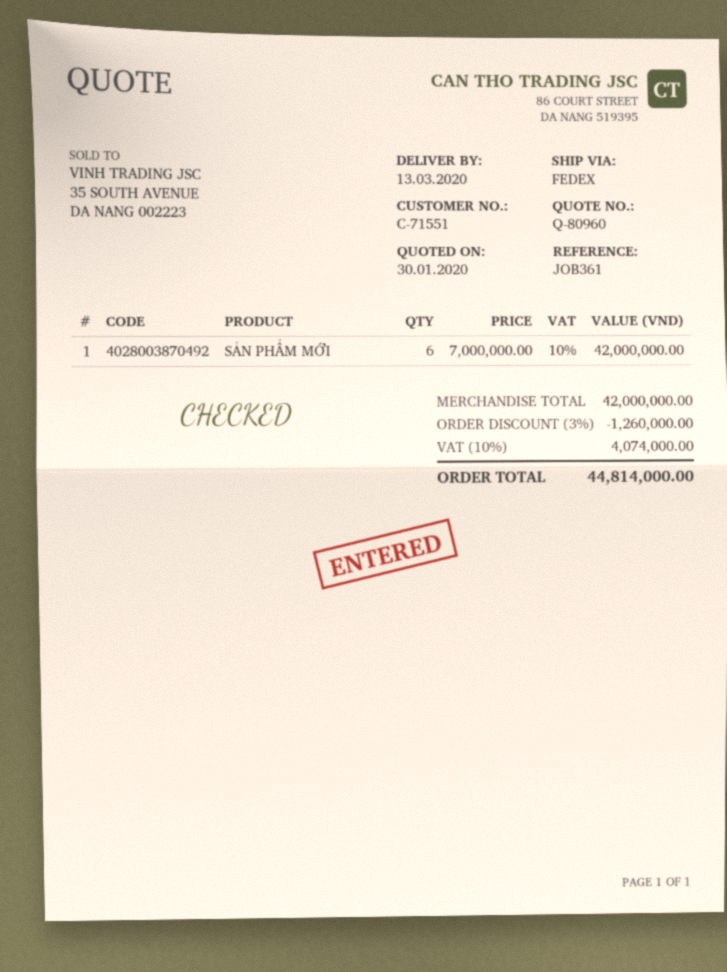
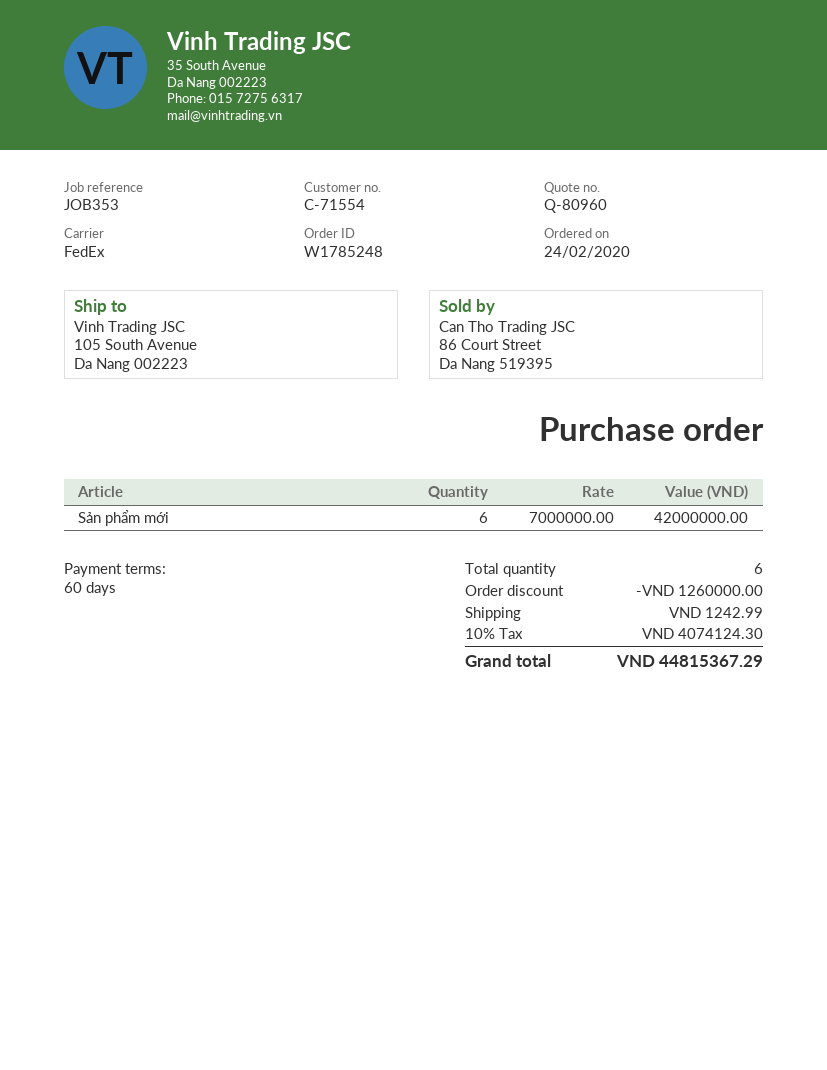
customer number: C-71551 -> C-71554
reference: JOB361 -> JOB353
shipping: none -> 1242.99
tax: 10% = 4074000.00 -> 10% = 4074124.30
total: 44814000.00 -> 44815367.29

